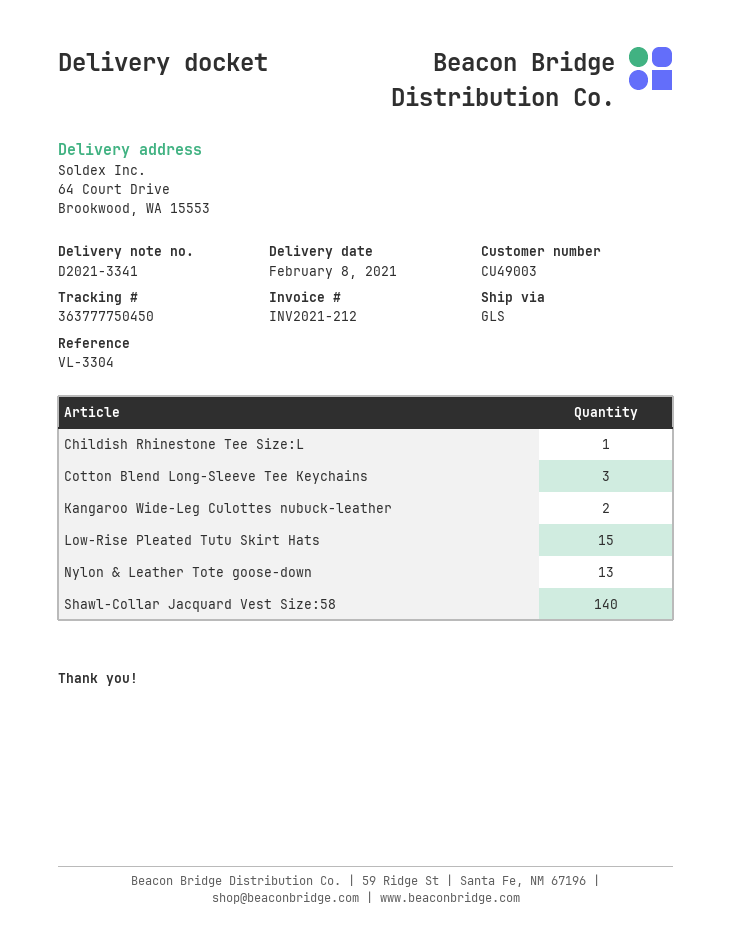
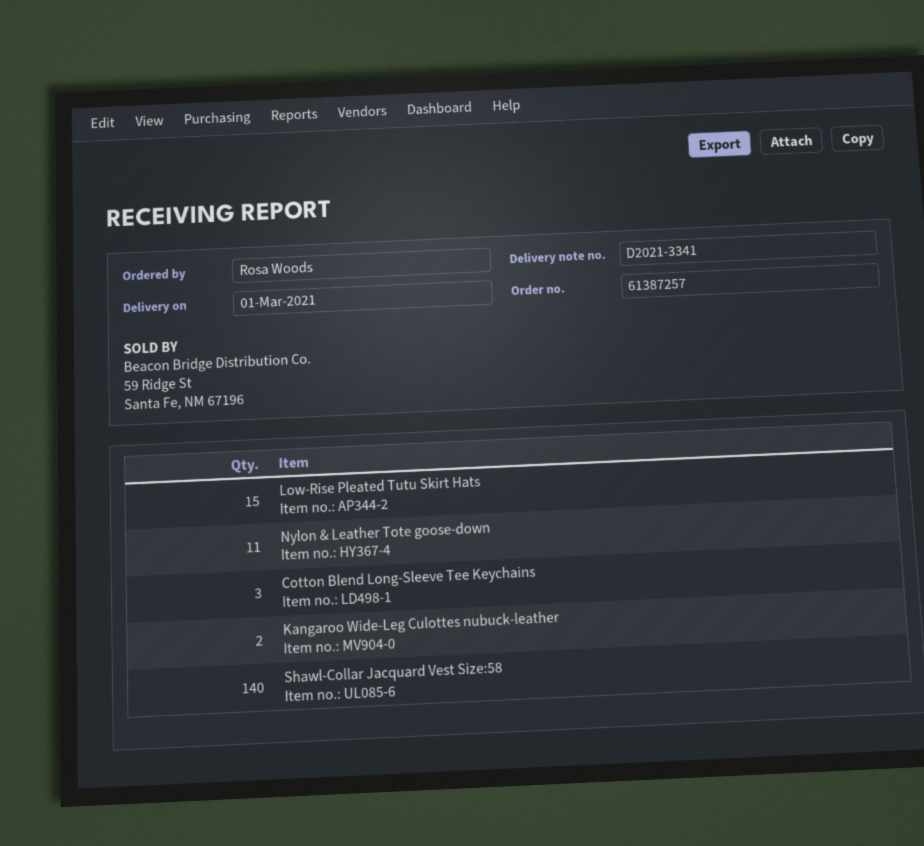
delivery date: 2021-02-08 -> 2021-03-01
Childish Rhinestone Tee Size:L: 1 -> none
Nylon & Leather Tote goose-down: 13 -> 11

